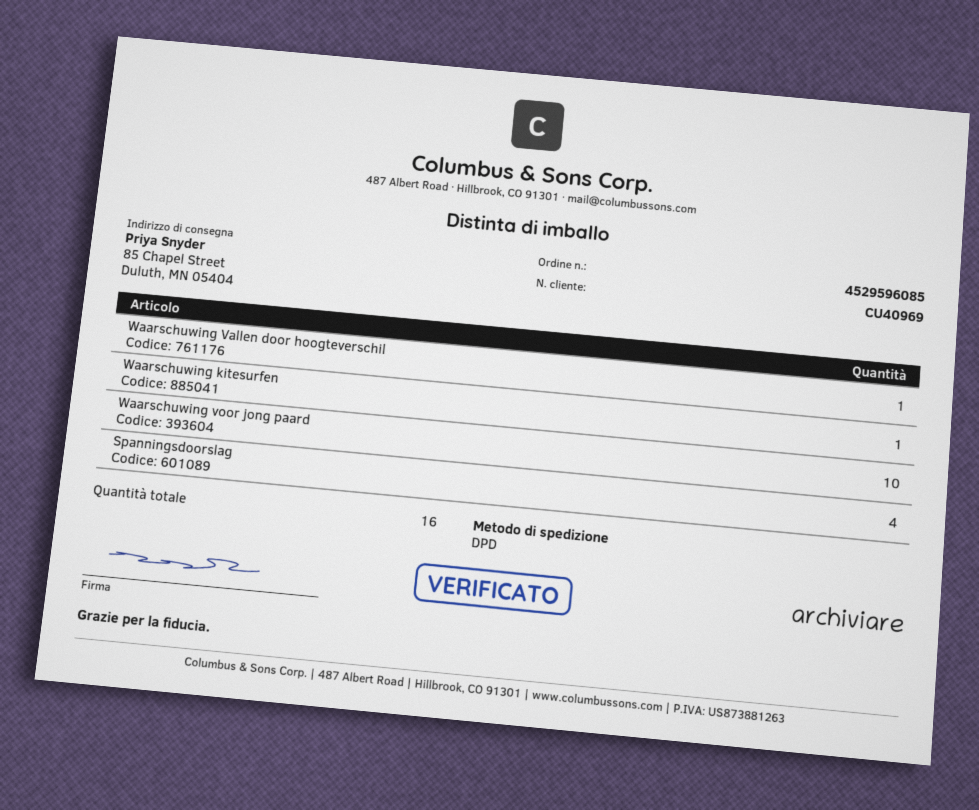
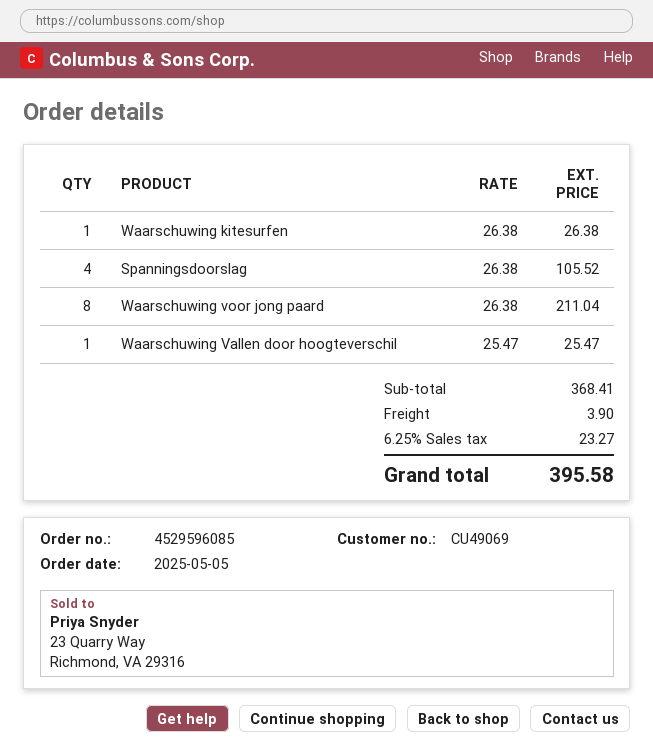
customer number: CU40969 -> CU49069
Waarschuwing voor jong paard: 10 -> 8

